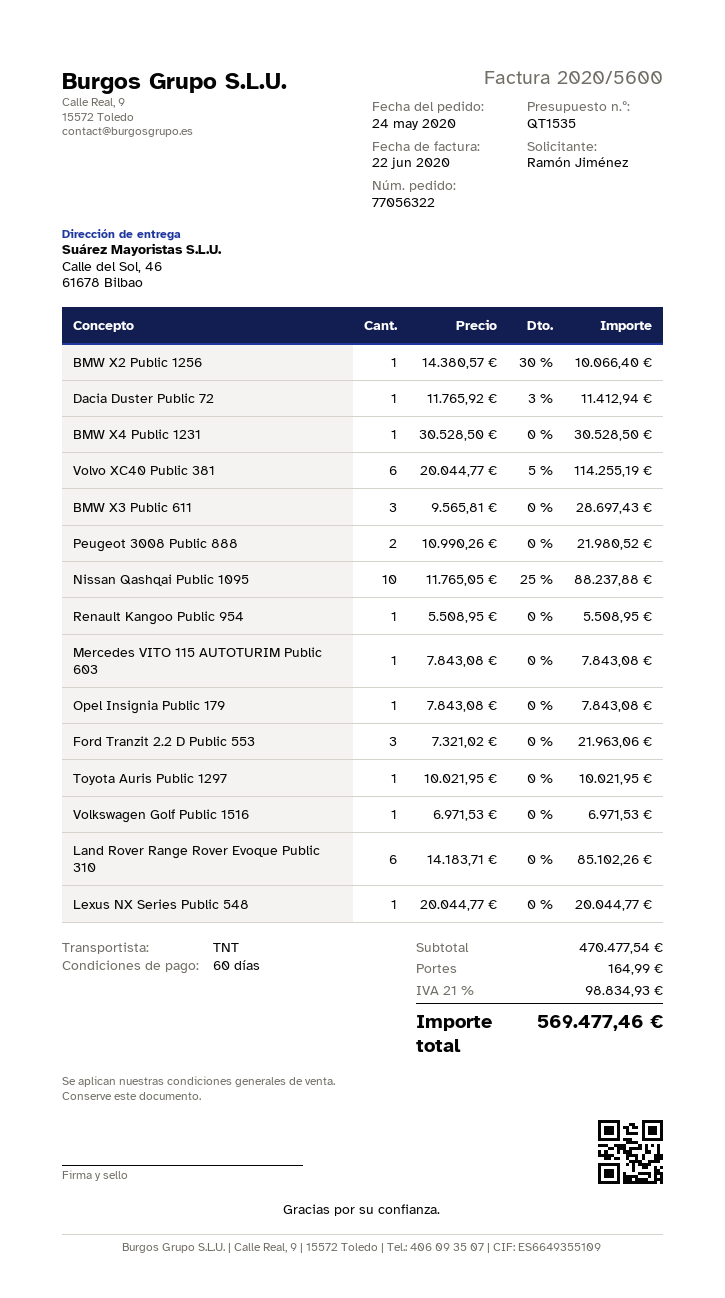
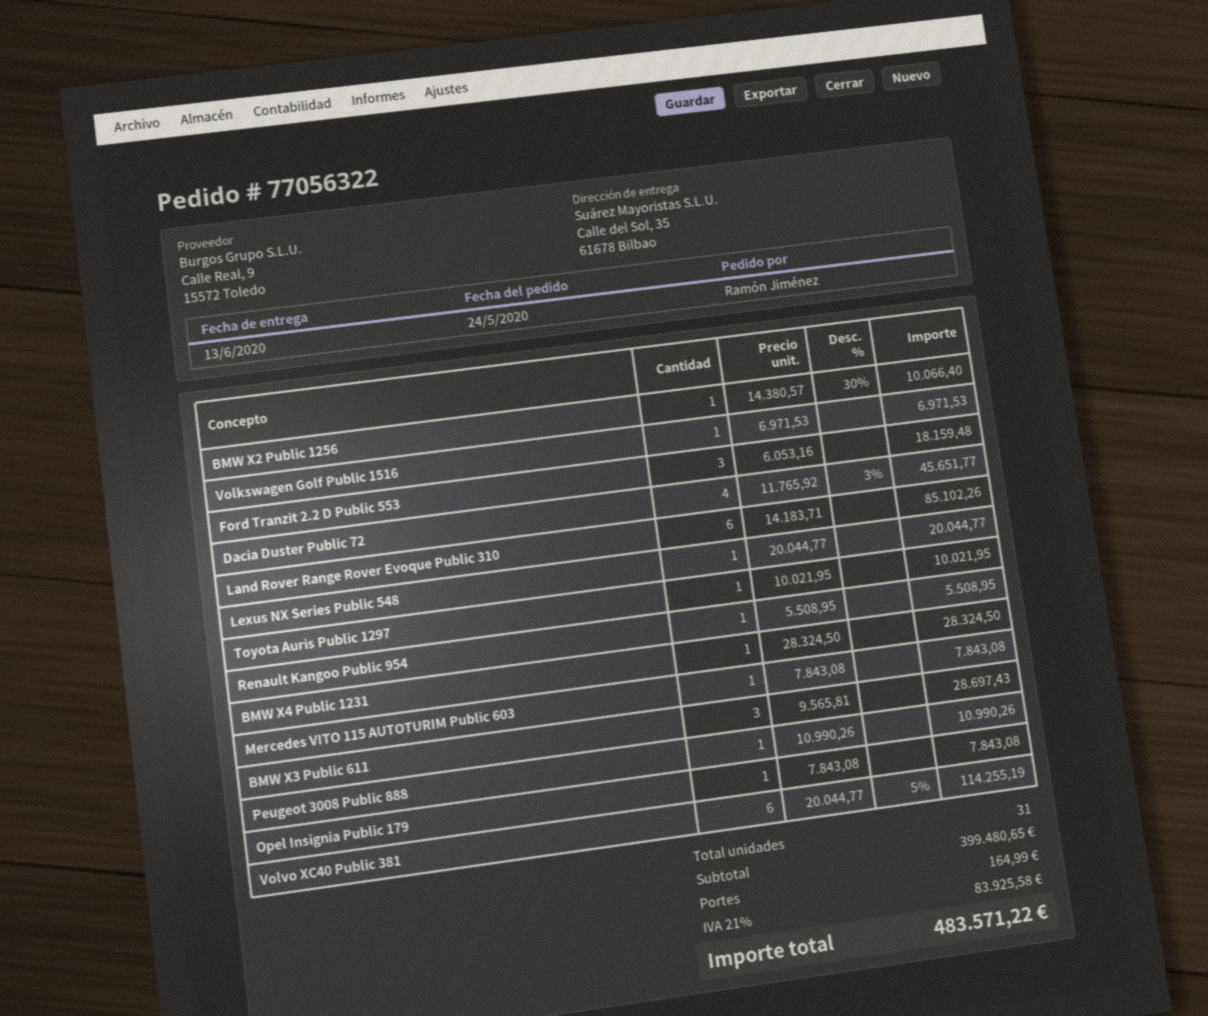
ship to: Calle del Sol, 46, 61678 Bilbao -> Calle del Sol, 35, 61678 Bilbao
Dacia Duster Public 72: 1 x 11765.92 - 3% = 11412.94 -> 4 x 11765.92 - 3% = 45651.77
BMW X4 Public 1231: 1 x 30528.50 = 30528.50 -> 1 x 28324.50 = 28324.50
Peugeot 3008 Public 888: 2 x 10990.26 = 21980.52 -> 1 x 10990.26 = 10990.26
Nissan Qashqai Public 1095: 10 x 11765.05 - 25% = 88237.88 -> none
Ford Tranzit 2.2 D Public 553: 3 x 7321.02 = 21963.06 -> 3 x 6053.16 = 18159.48
subtotal: 470477.54 -> 399480.65
tax: 21% = 98834.93 -> 21% = 83925.58
total: 569477.46 -> 483571.22

